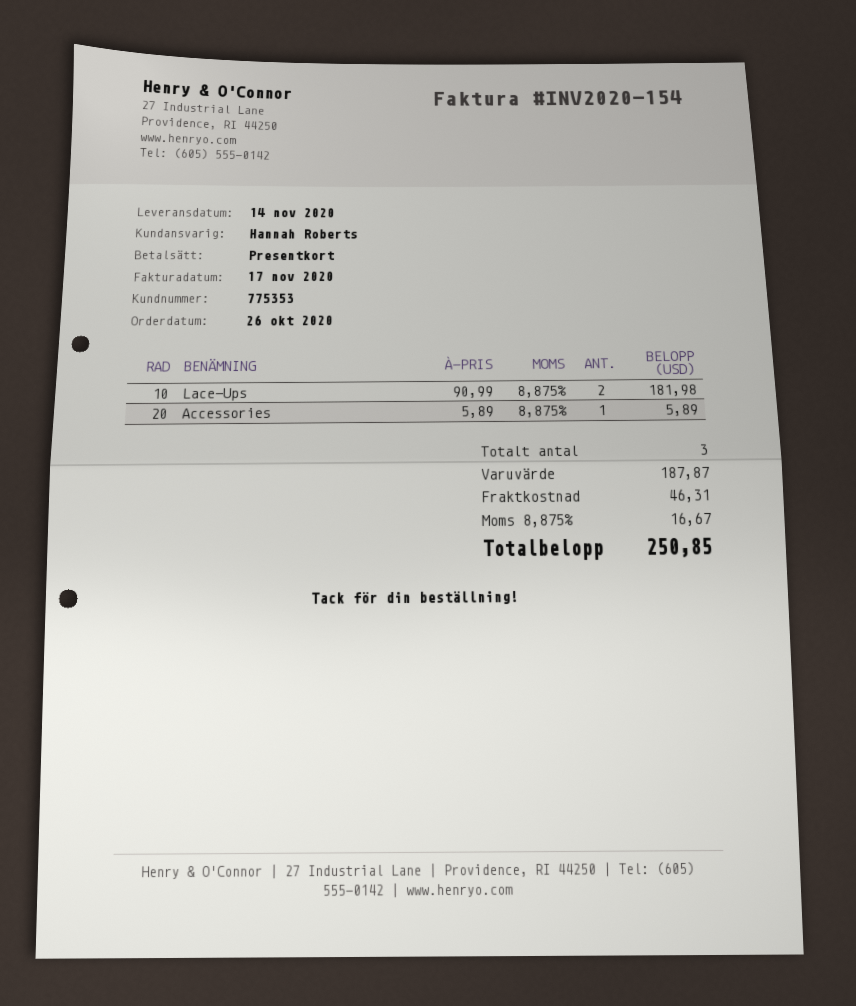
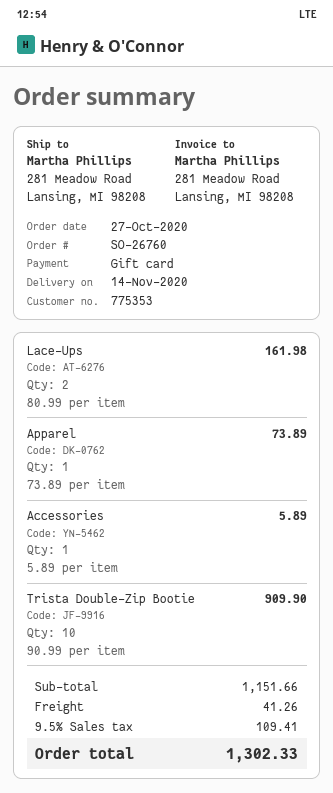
order date: 2020-10-26 -> 2020-10-27
Lace-Ups: 2 x 90.99 = 181.98 -> 2 x 80.99 = 161.98
Apparel: none -> 1 x 73.89 = 73.89
Trista Double-Zip Bootie: none -> 10 x 90.99 = 909.90
subtotal: 187.87 -> 1151.66
shipping: 46.31 -> 41.26
tax: 8.875% = 16.67 -> 9.5% = 109.41
total: 250.85 -> 1302.33

